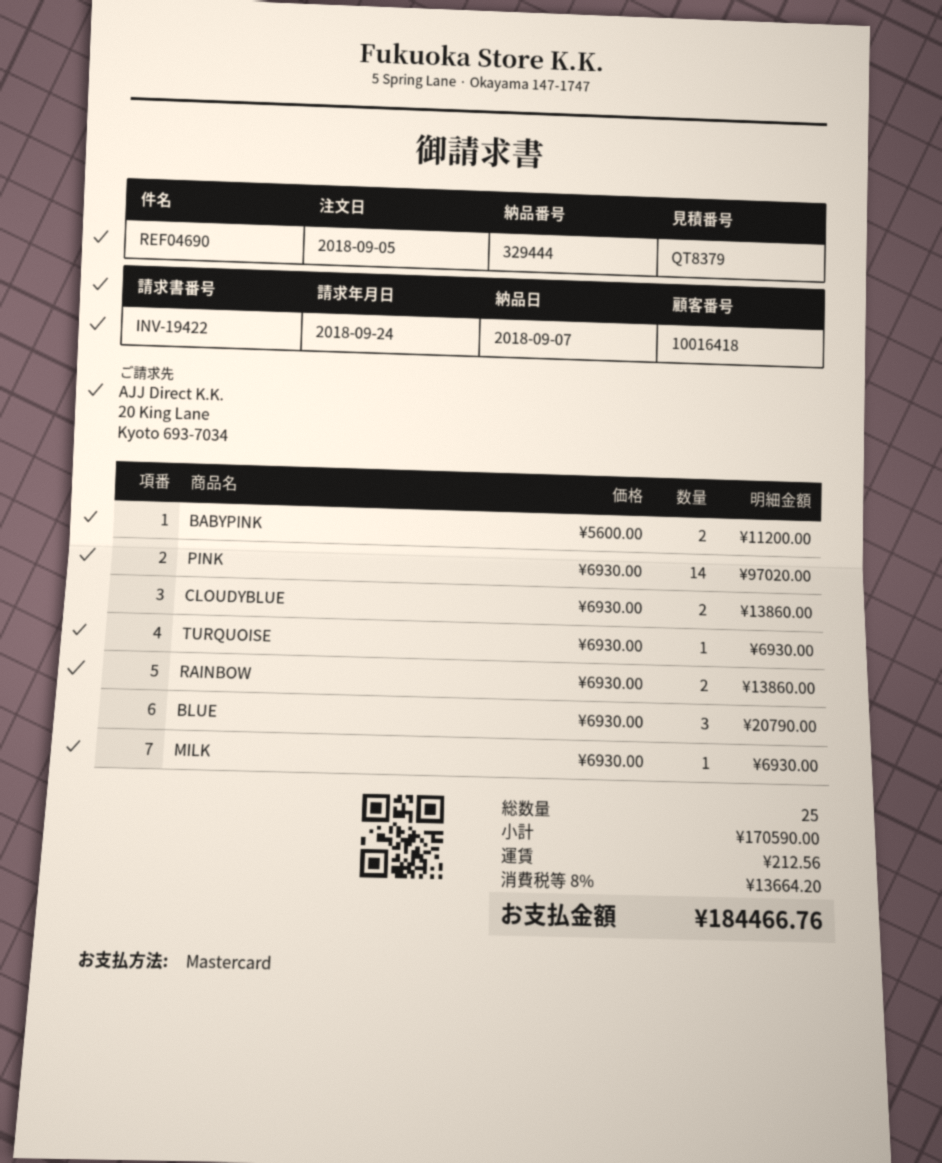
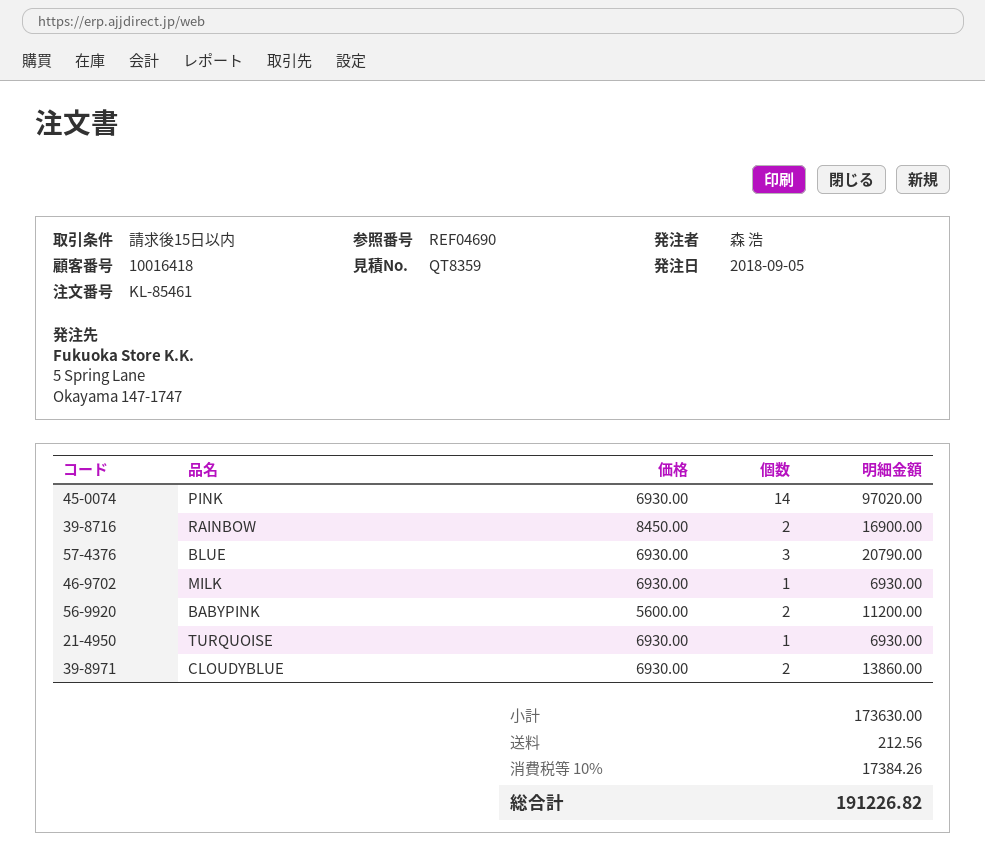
quote number: QT8379 -> QT8359
RAINBOW: 2 x 6930.00 = 13860.00 -> 2 x 8450.00 = 16900.00
subtotal: 170590.00 -> 173630.00
tax: 8% = 13664.20 -> 10% = 17384.26
total: 184466.76 -> 191226.82

